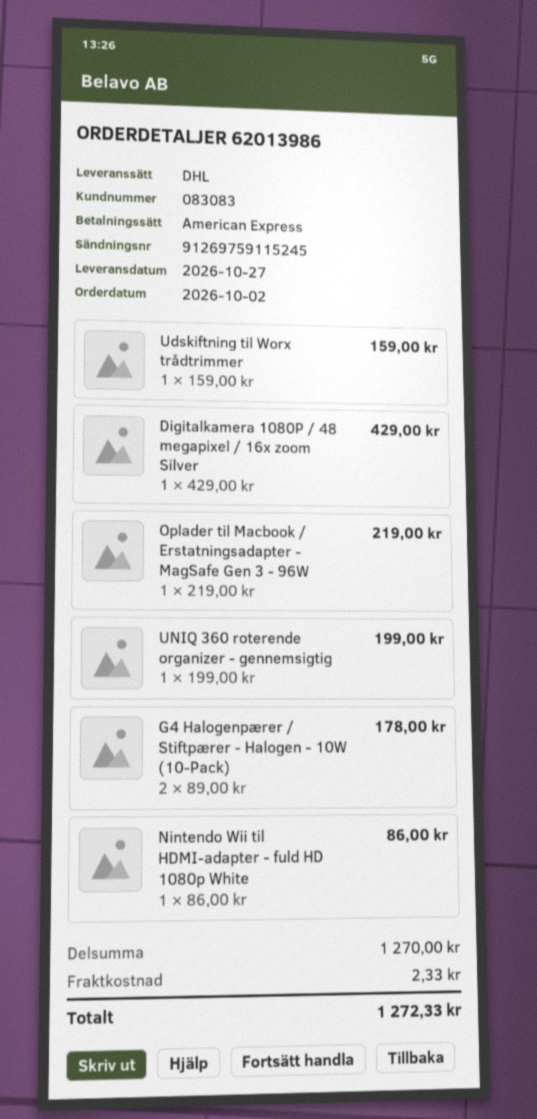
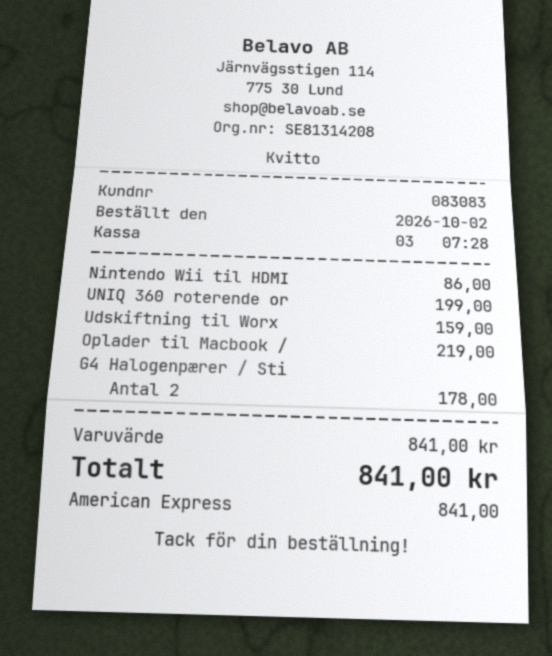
Digitalkamera 1080P / 48 megapixel / 16x zoom Silver: 1 for 429.00 -> none
subtotal: 1270.00 -> 841.00
shipping: 2.33 -> none
total: 1272.33 -> 841.00

